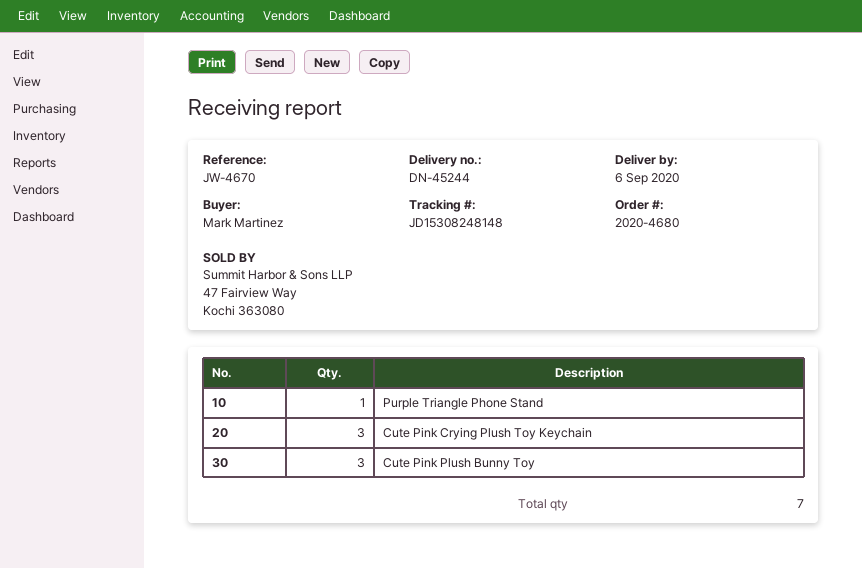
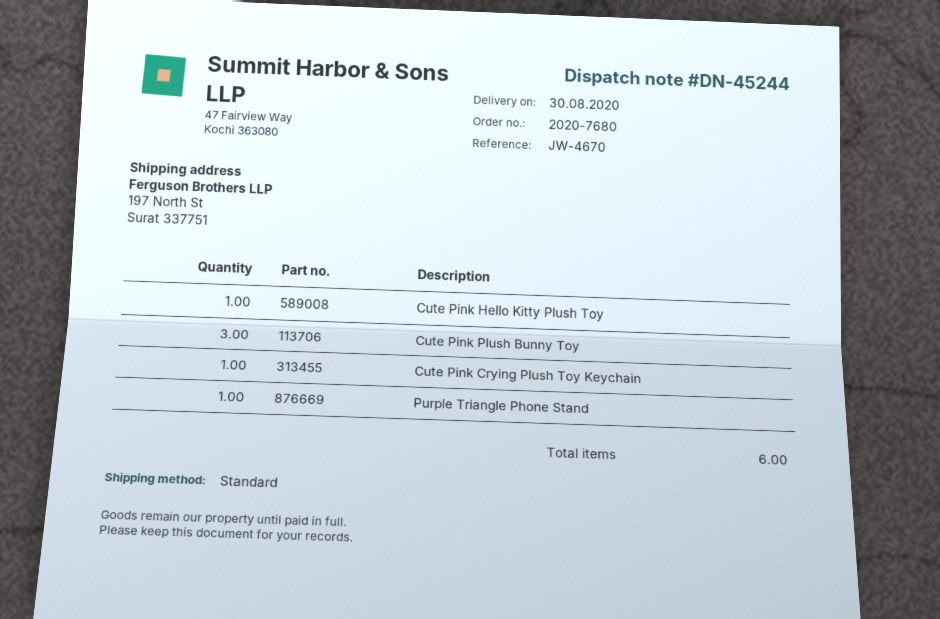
order number: 2020-4680 -> 2020-7680
delivery date: 2020-09-06 -> 2020-08-30
Cute Pink Crying Plush Toy Keychain: 3 -> 1
Cute Pink Hello Kitty Plush Toy: none -> 1
total quantity: 7 -> 6

